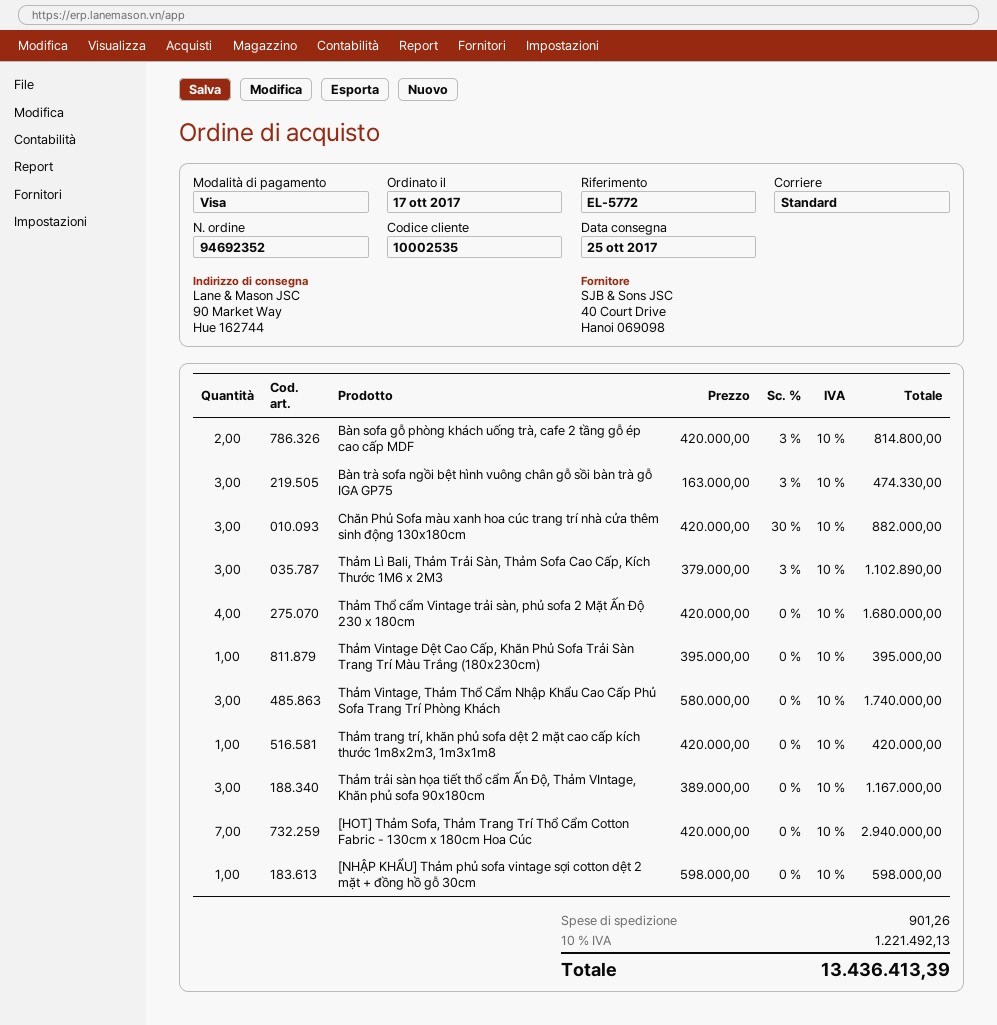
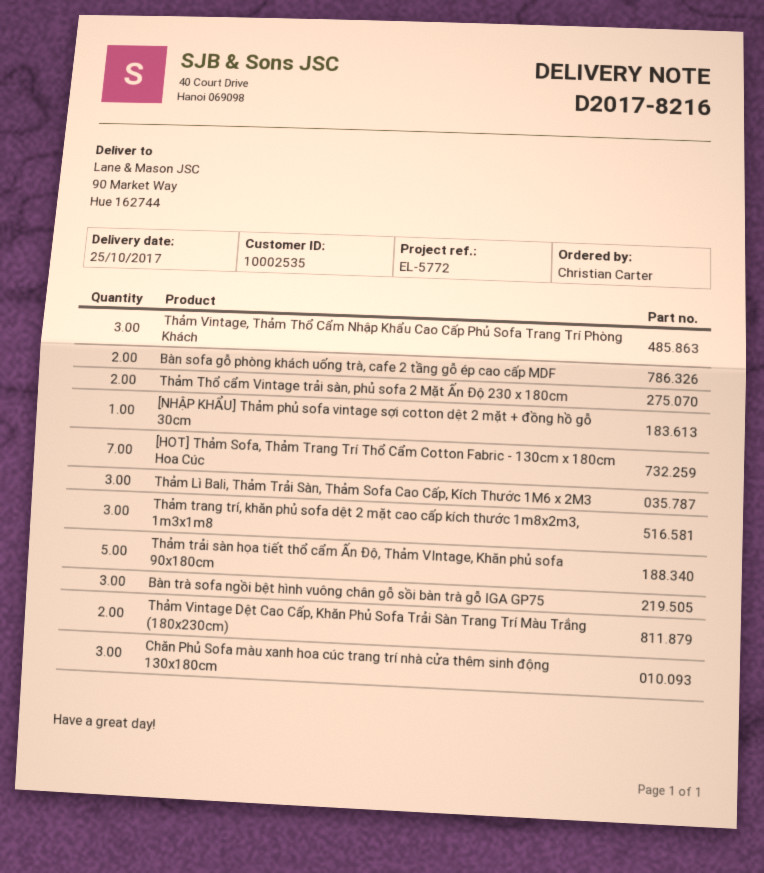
Thảm Thổ cẩm Vintage trải sàn, phủ sofa 2 Mặt Ấn Độ 230 x 180cm: 4 -> 2
Thảm Vintage Dệt Cao Cấp, Khăn Phủ Sofa Trải Sàn Trang Trí Màu Trắng (180x230cm): 1 -> 2
Thảm trang trí, khăn phủ sofa dệt 2 mặt cao cấp kích thước 1m8x2m3, 1m3x1m8: 1 -> 3
Thảm trải sàn họa tiết thổ cẩm Ấn Độ, Thảm VIntage, Khăn phủ sofa 90x180cm: 3 -> 5

